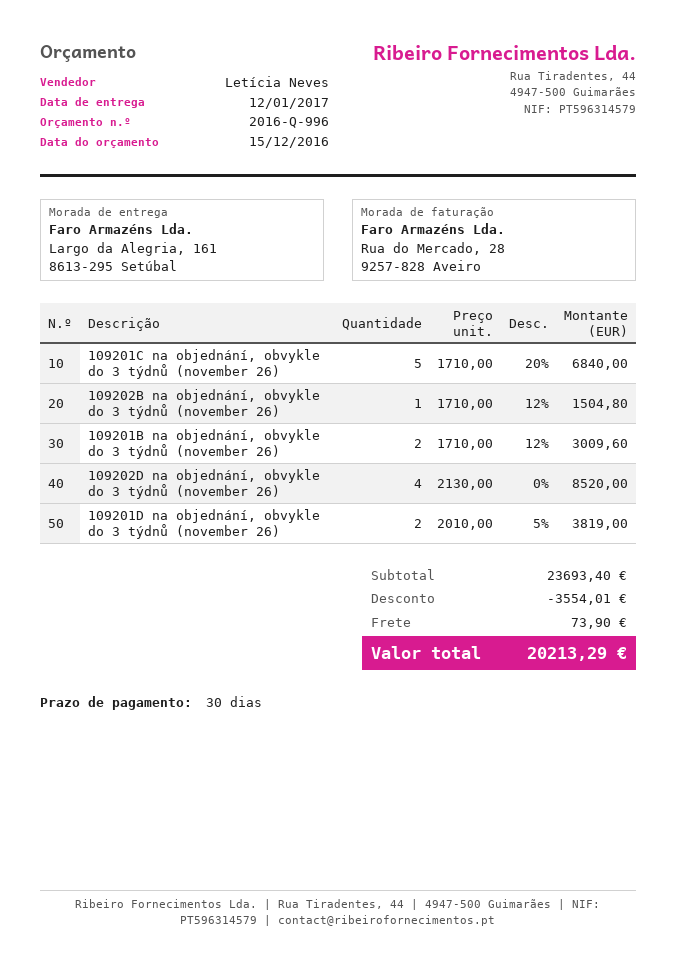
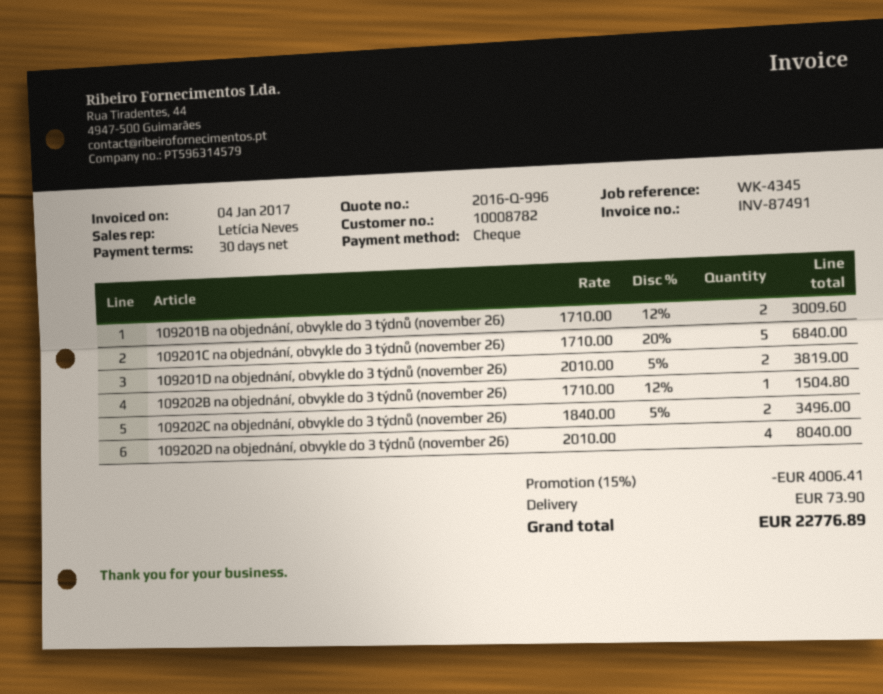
109202D na objednání, obvykle do 3 týdnů (november 26): 4 x 2130.00 = 8520.00 -> 4 x 2010.00 = 8040.00
109202C na objednání, obvykle do 3 týdnů (november 26): none -> 2 x 1840.00 - 5% = 3496.00
discount: 3554.01 -> 4006.41
total: 20213.29 -> 22776.89

